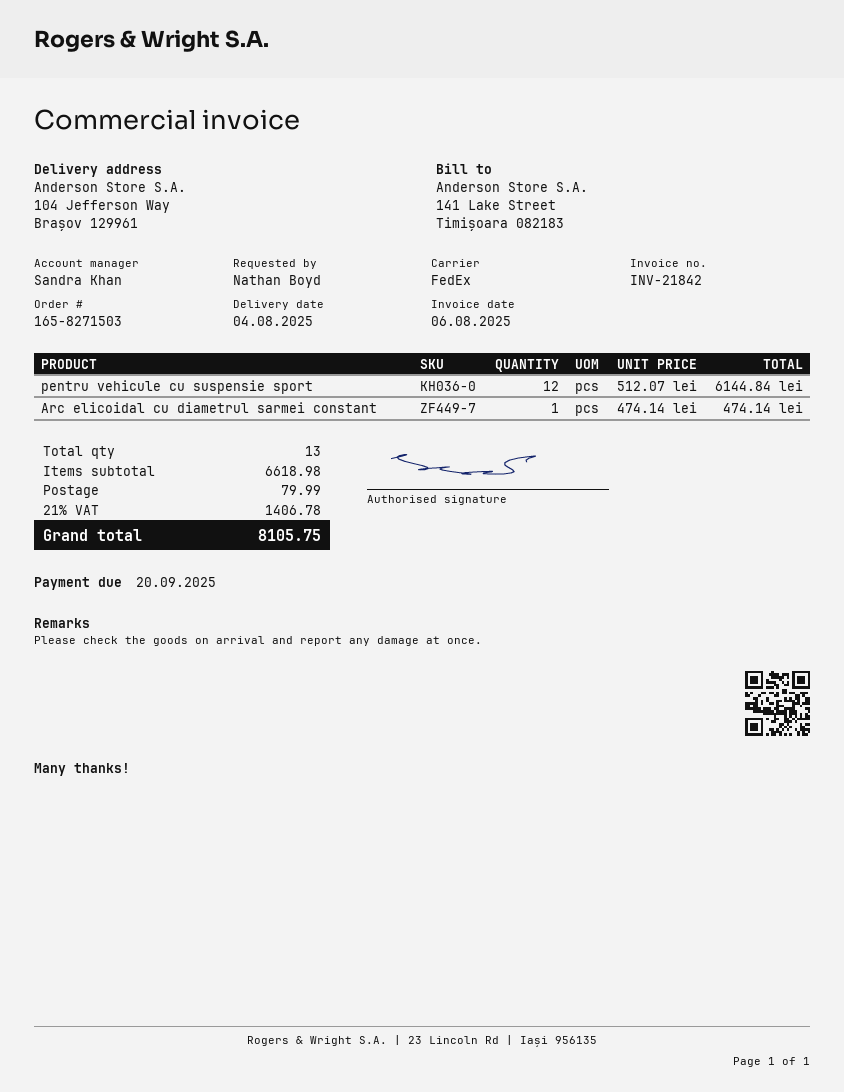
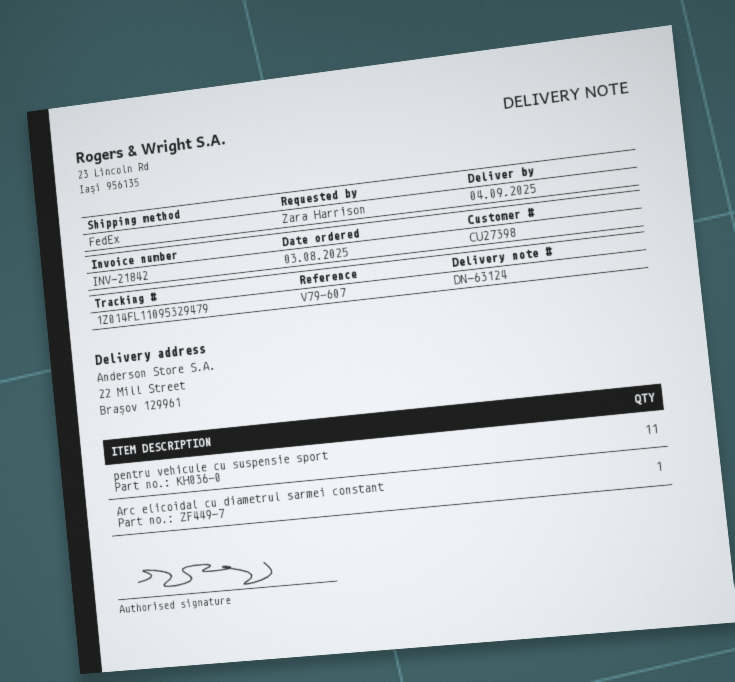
delivery date: 2025-08-04 -> 2025-09-04
ordered by: Nathan Boyd -> Zara Harrison
ship to: 104 Jefferson Way, Brașov 129961 -> 22 Mill Street, Brașov 129961
pentru vehicule cu suspensie sport: 12 -> 11

